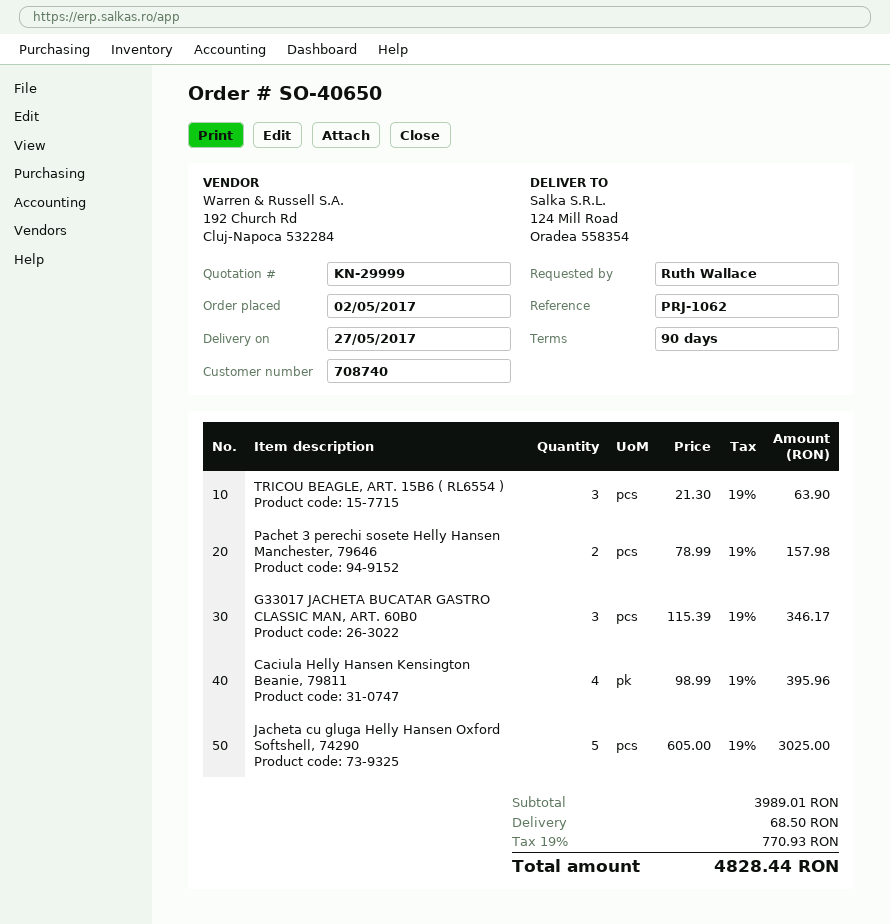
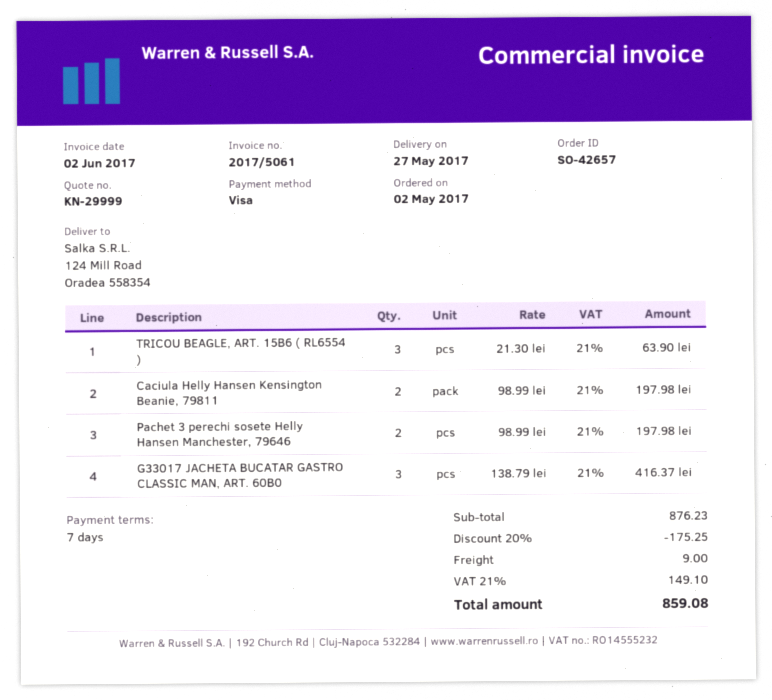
order number: SO-40650 -> SO-42657
payment terms: 90 days -> 7 days
Pachet 3 perechi sosete Helly Hansen Manchester, 79646: 2 x 78.99 = 157.98 -> 2 x 98.99 = 197.98
G33017 JACHETA BUCATAR GASTRO CLASSIC MAN, ART. 60B0: 3 x 115.39 = 346.17 -> 3 x 138.79 = 416.37
Caciula Helly Hansen Kensington Beanie, 79811: 4 x 98.99 = 395.96 -> 2 x 98.99 = 197.98
Jacheta cu gluga Helly Hansen Oxford Softshell, 74290: 5 x 605.00 = 3025.00 -> none
subtotal: 3989.01 -> 876.23
discount: none -> 20% = 175.25
shipping: 68.50 -> 9.00
tax: 19% = 770.93 -> 21% = 149.10
total: 4828.44 -> 859.08

